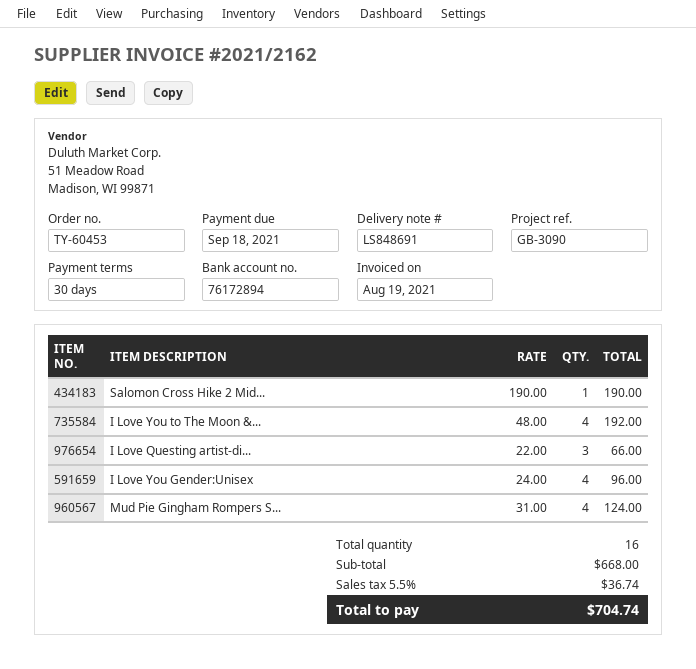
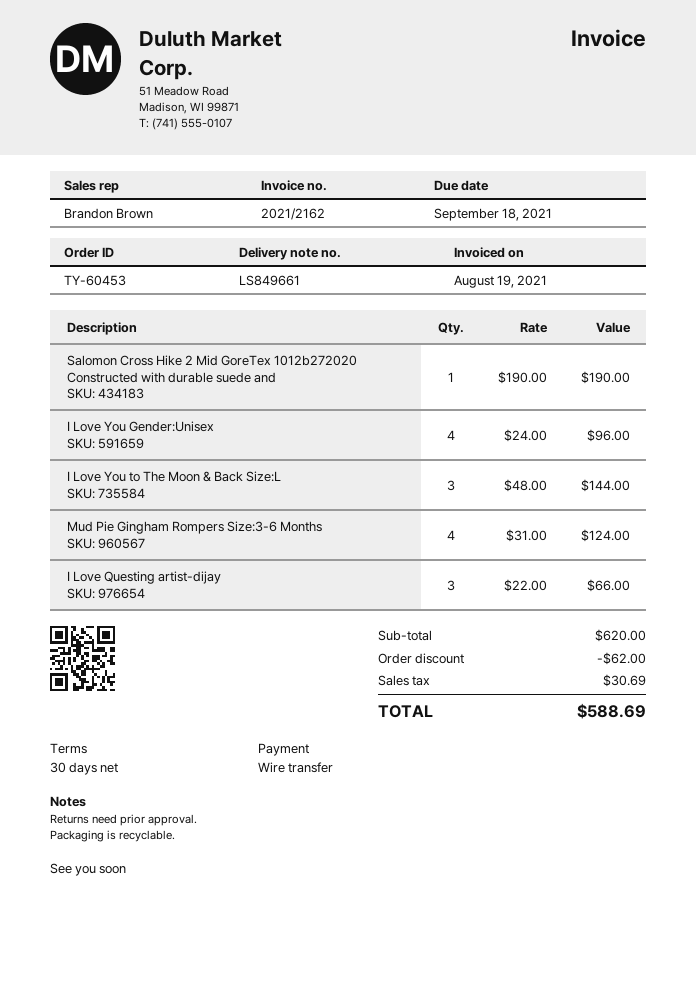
delivery note number: LS848691 -> LS849661
I Love You to The Moon &...: 4 x 48.00 = 192.00 -> 3 x 48.00 = 144.00
subtotal: 668.00 -> 620.00
discount: none -> 62.00
tax: 36.74 -> 30.69
total: 704.74 -> 588.69

